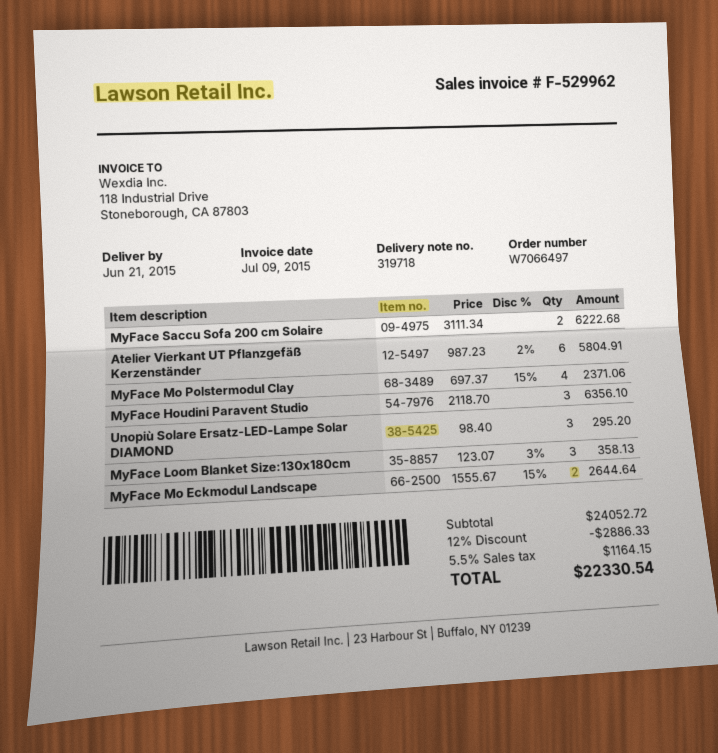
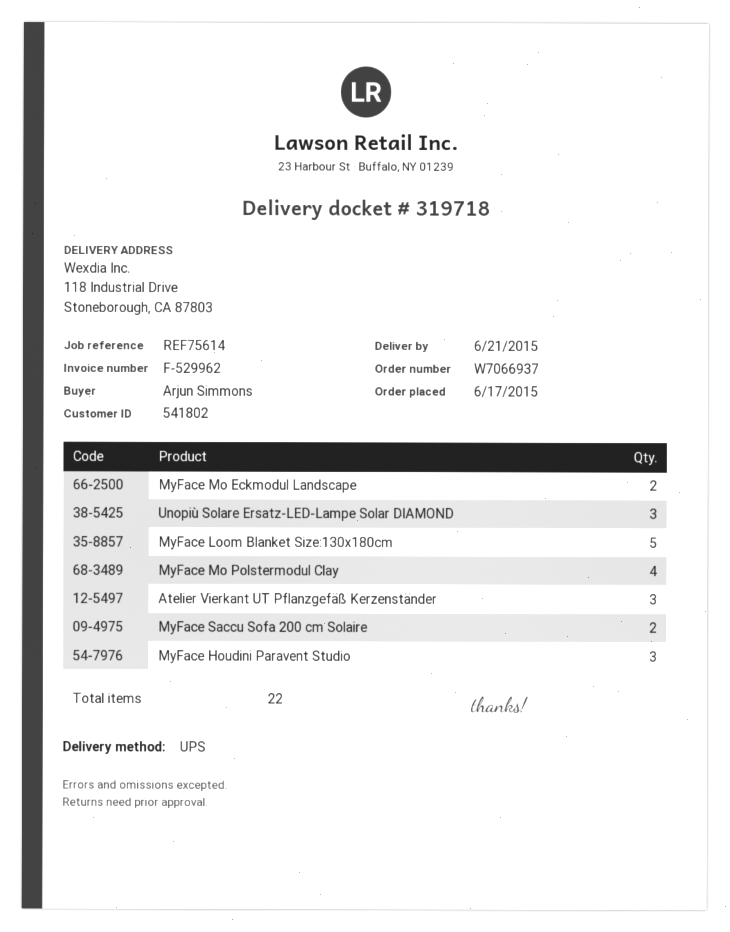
order number: W7066497 -> W7066937
Atelier Vierkant UT Pflanzgefäß Kerzenständer: 6 -> 3
MyFace Loom Blanket Size:130x180cm: 3 -> 5

